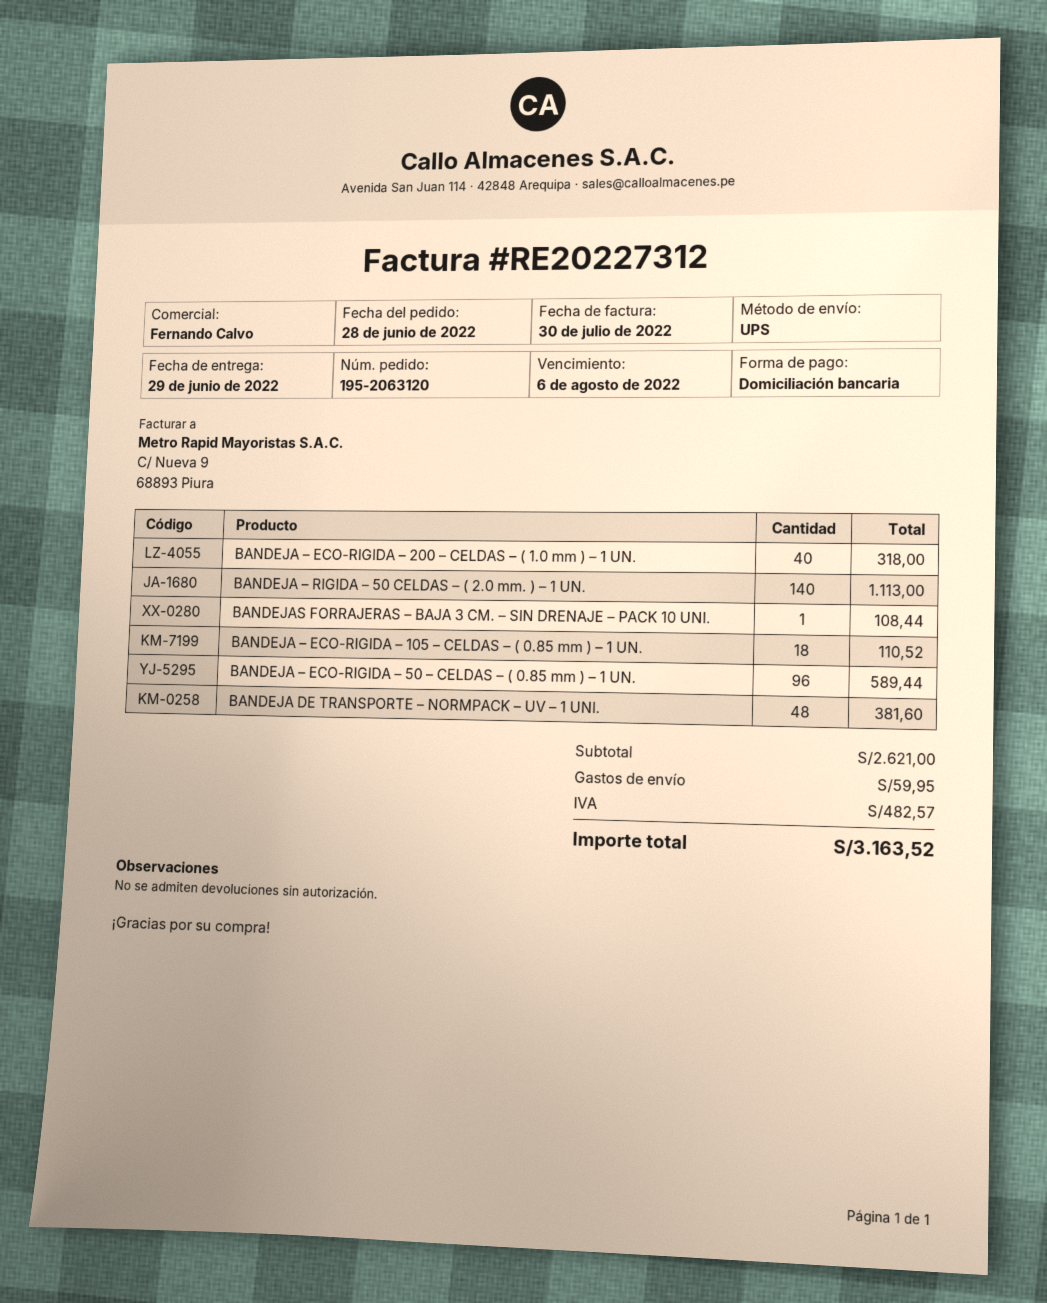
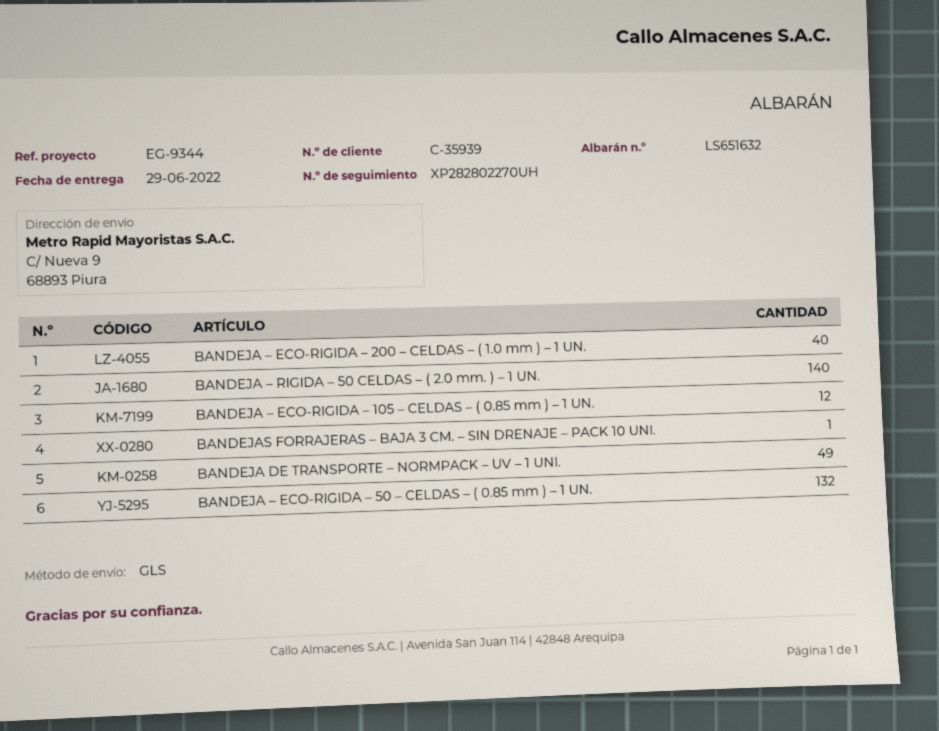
shipping method: UPS -> GLS
BANDEJA – ECO-RIGIDA – 105 – CELDAS – ( 0.85 mm ) – 1 UN.: 18 -> 12
BANDEJA – ECO-RIGIDA – 50 – CELDAS – ( 0.85 mm ) – 1 UN.: 96 -> 132
BANDEJA DE TRANSPORTE – NORMPACK – UV – 1 UNI.: 48 -> 49

